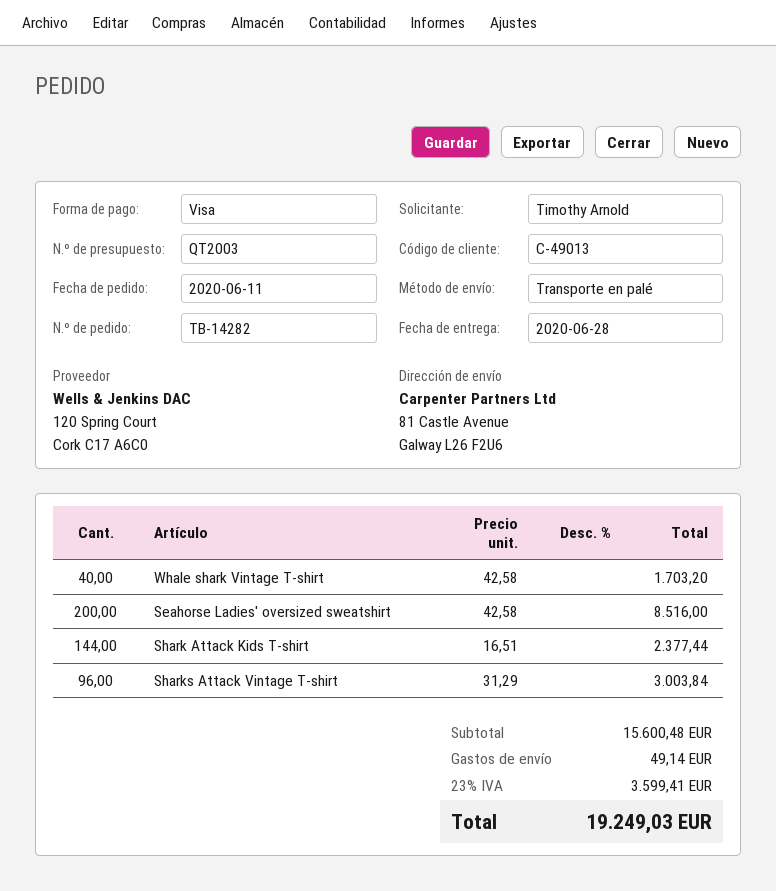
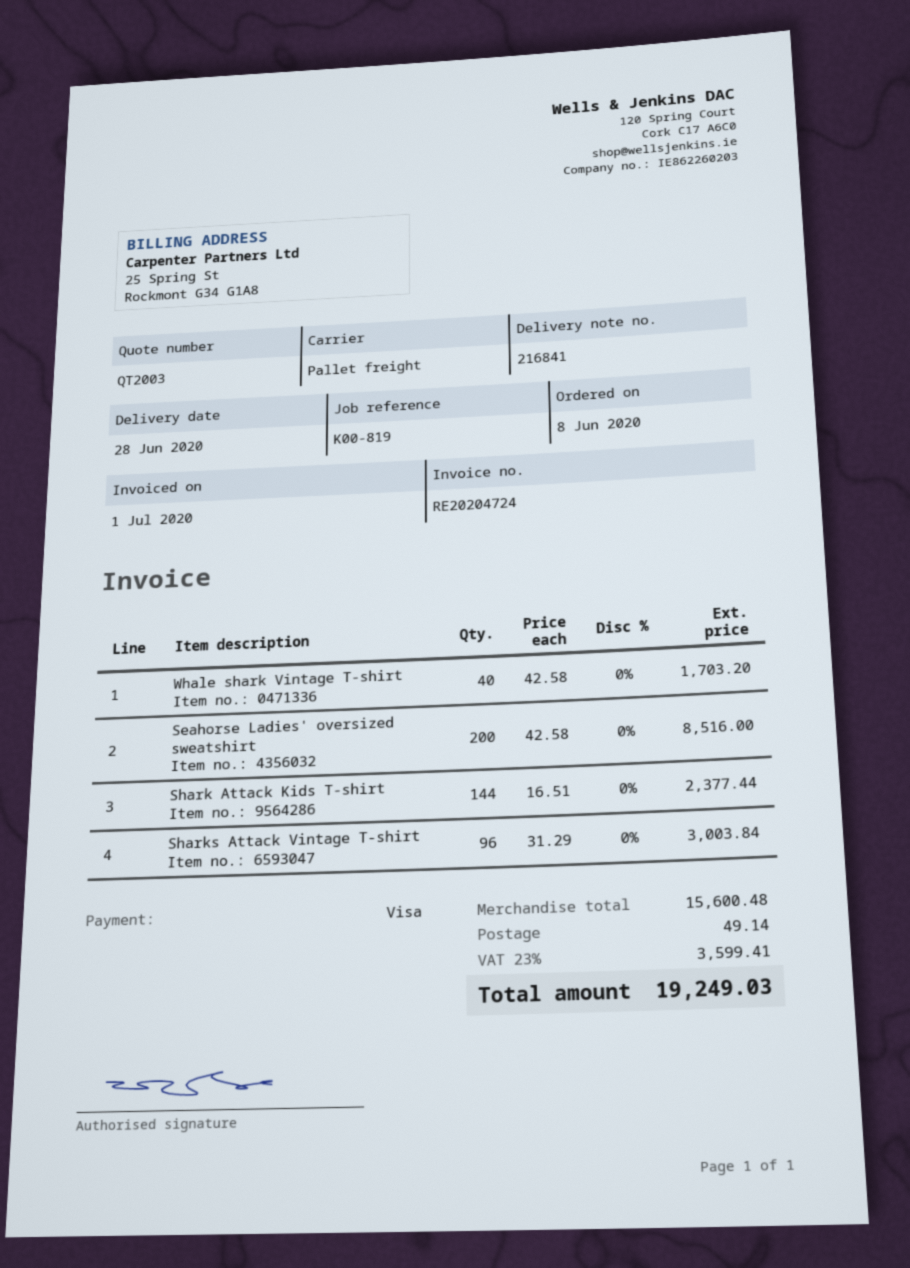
order date: 2020-06-11 -> 2020-06-08

